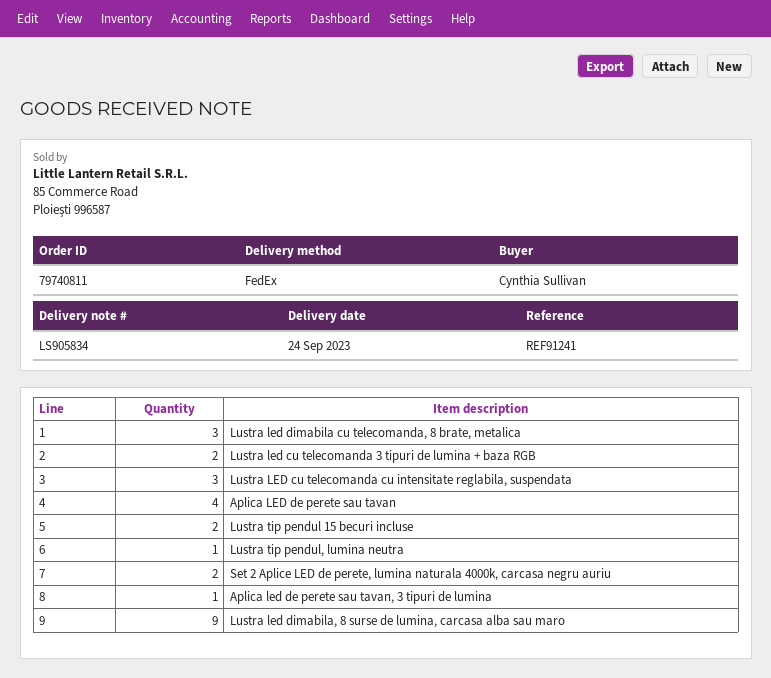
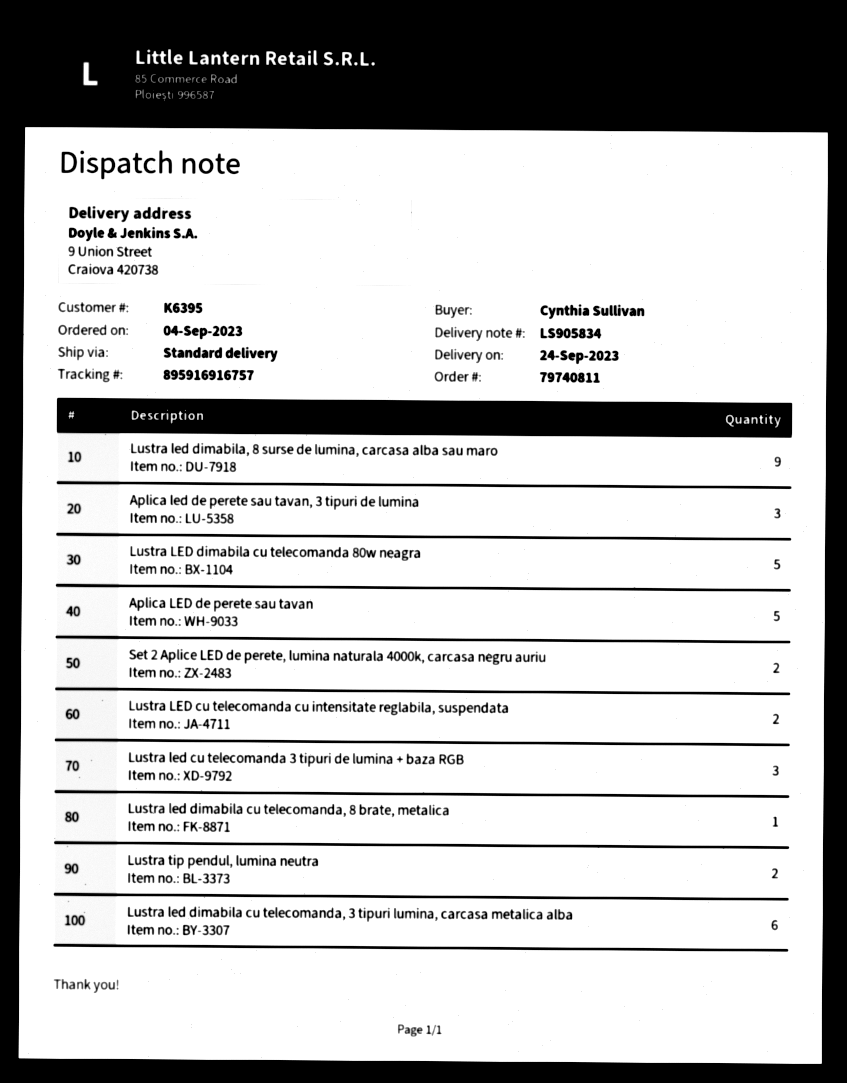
shipping method: FedEx -> standard
Lustra led dimabila cu telecomanda, 8 brate, metalica: 3 -> 1
Lustra led cu telecomanda 3 tipuri de lumina + baza RGB: 2 -> 3
Lustra LED cu telecomanda cu intensitate reglabila, suspendata: 3 -> 2
Aplica LED de perete sau tavan: 4 -> 5
Lustra tip pendul 15 becuri incluse: 2 -> none
Lustra tip pendul, lumina neutra: 1 -> 2
Aplica led de perete sau tavan, 3 tipuri de lumina: 1 -> 3
Lustra LED dimabila cu telecomanda 80w neagra: none -> 5
Lustra led dimabila cu telecomanda, 3 tipuri lumina, carcasa metalica alba: none -> 6

